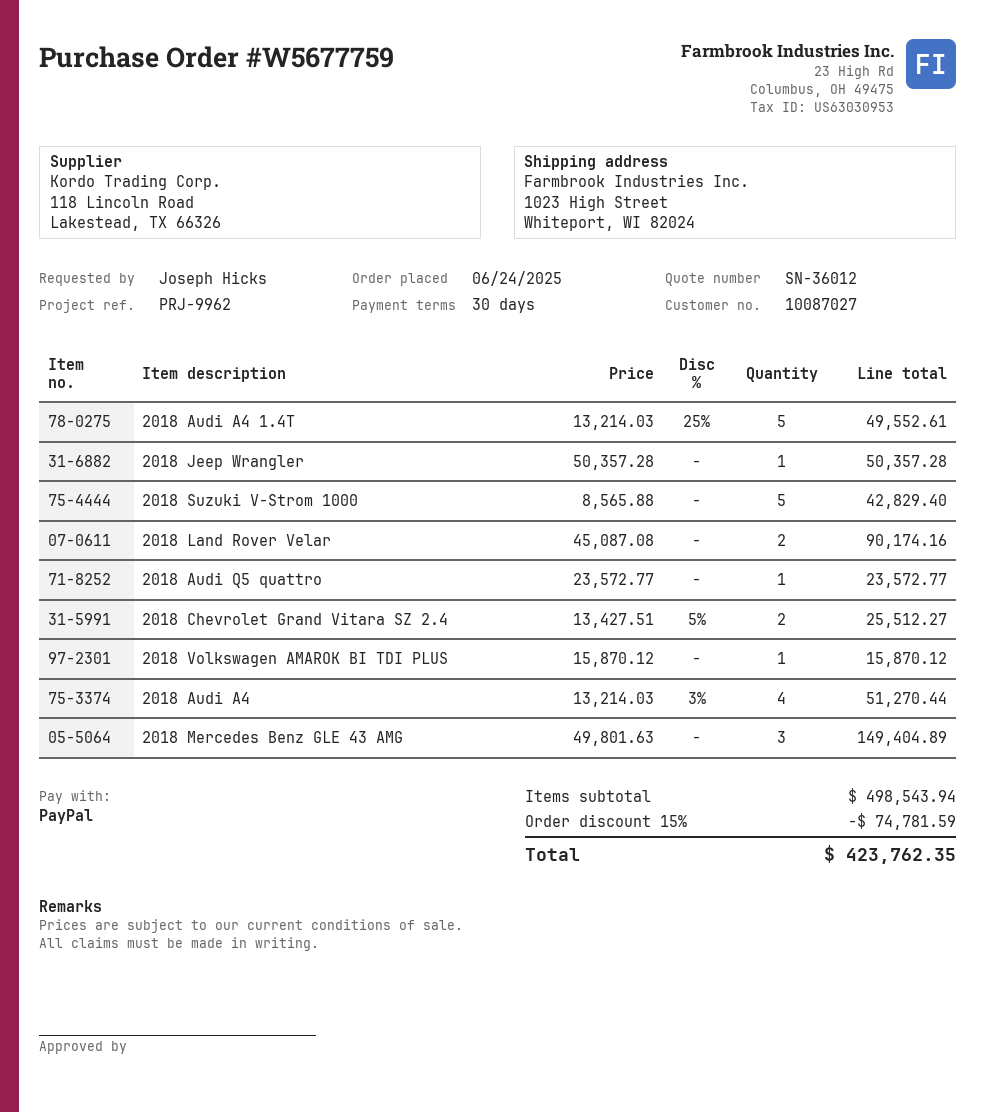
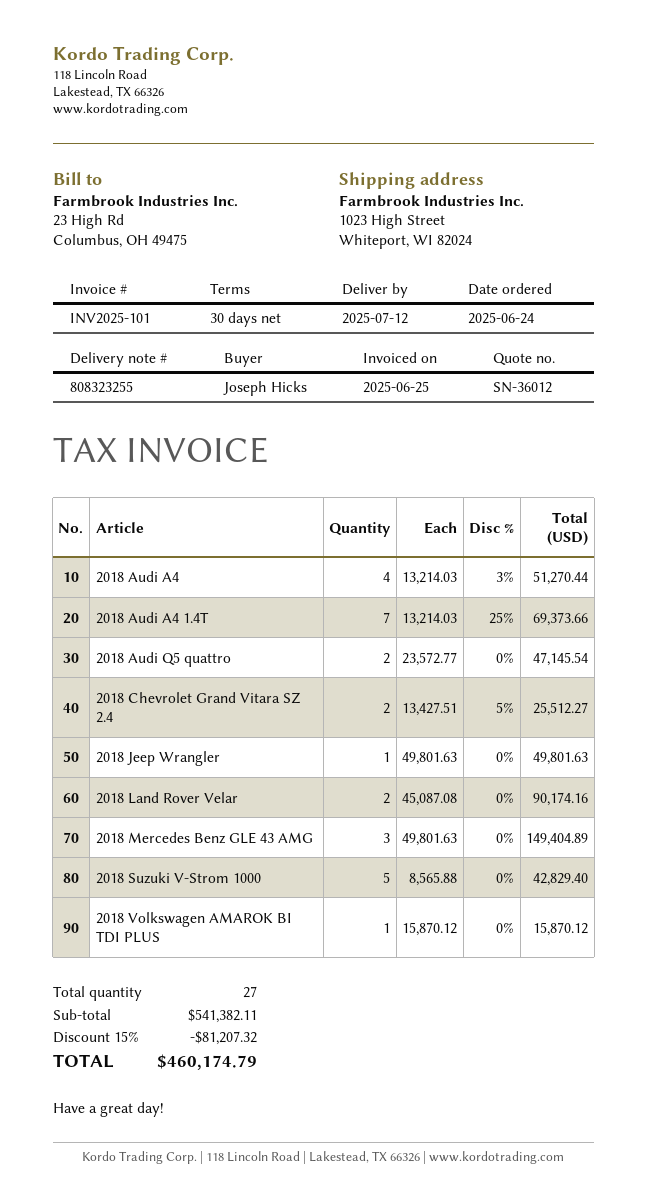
2018 Audi A4 1.4T: 5 x 13214.03 - 25% = 49552.61 -> 7 x 13214.03 - 25% = 69373.66
2018 Jeep Wrangler: 1 x 50357.28 = 50357.28 -> 1 x 49801.63 = 49801.63
2018 Audi Q5 quattro: 1 x 23572.77 = 23572.77 -> 2 x 23572.77 = 47145.54
subtotal: 498543.94 -> 541382.11
discount: 15% = 74781.59 -> 15% = 81207.32
total: 423762.35 -> 460174.79

